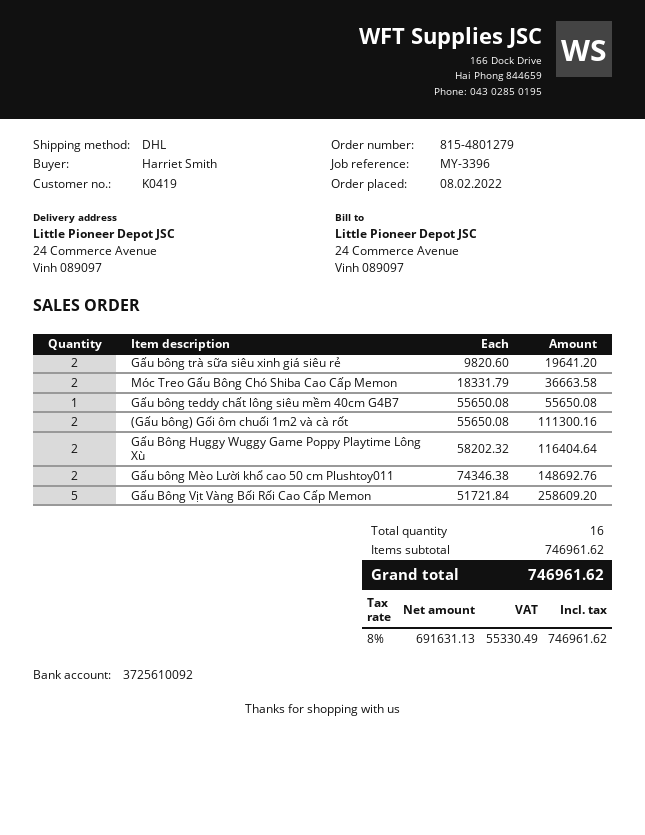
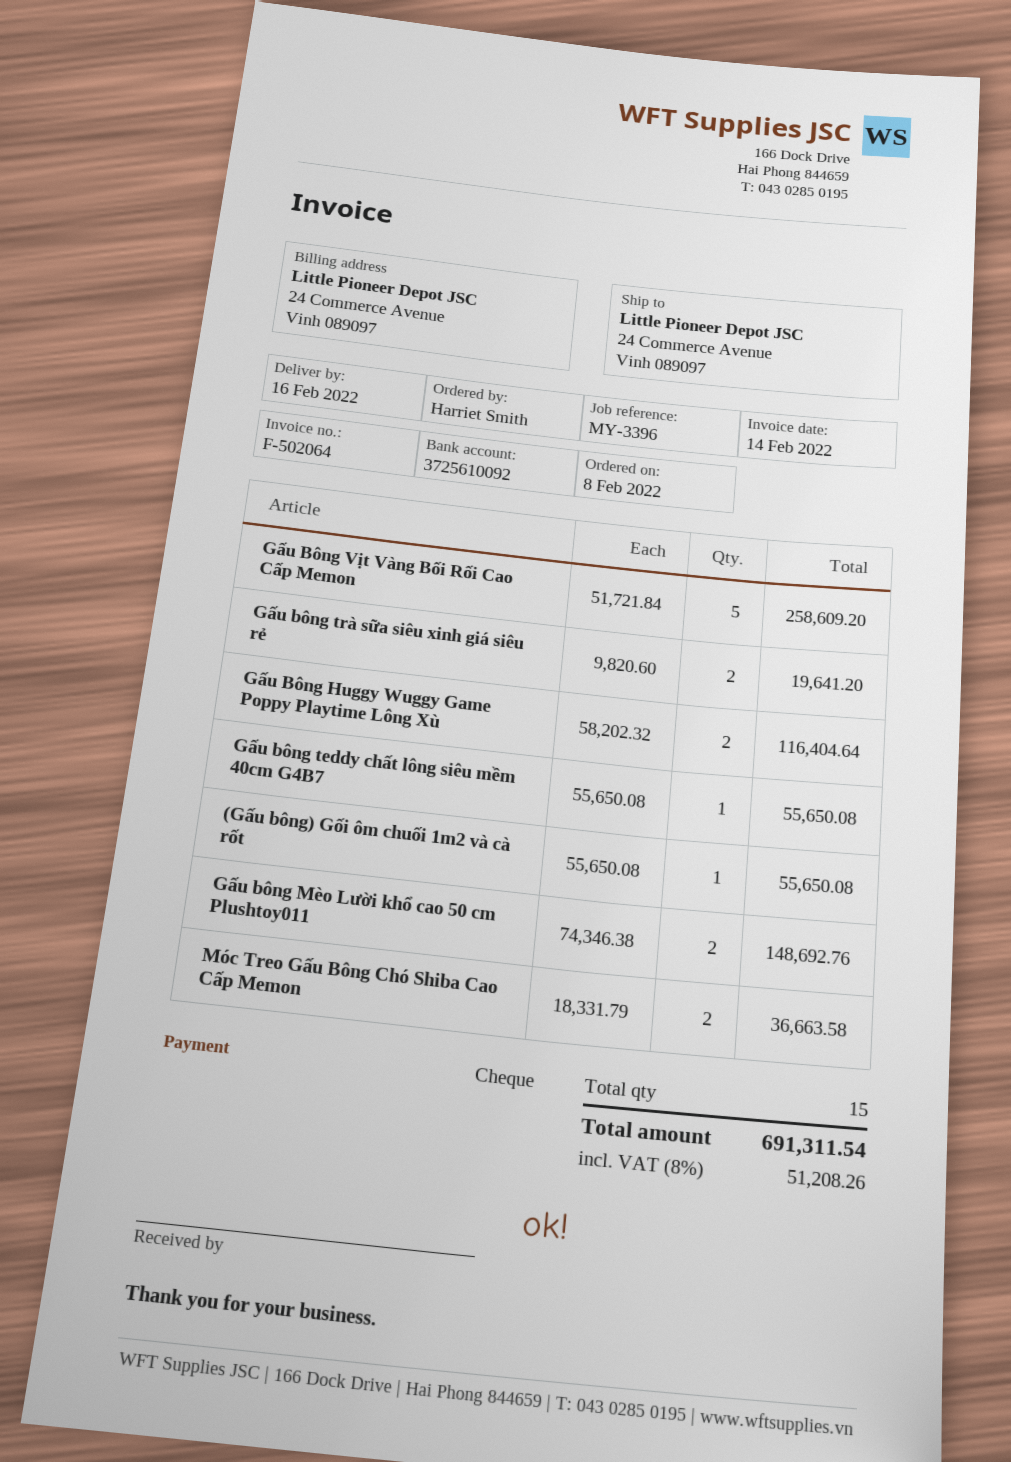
(Gấu bông) Gối ôm chuối 1m2 và cà rốt: 2 x 55650.08 = 111300.16 -> 1 x 55650.08 = 55650.08
total quantity: 16 -> 15
tax: 8% = 55330.49 -> 8% = 51208.26
total: 746961.62 -> 691311.54

